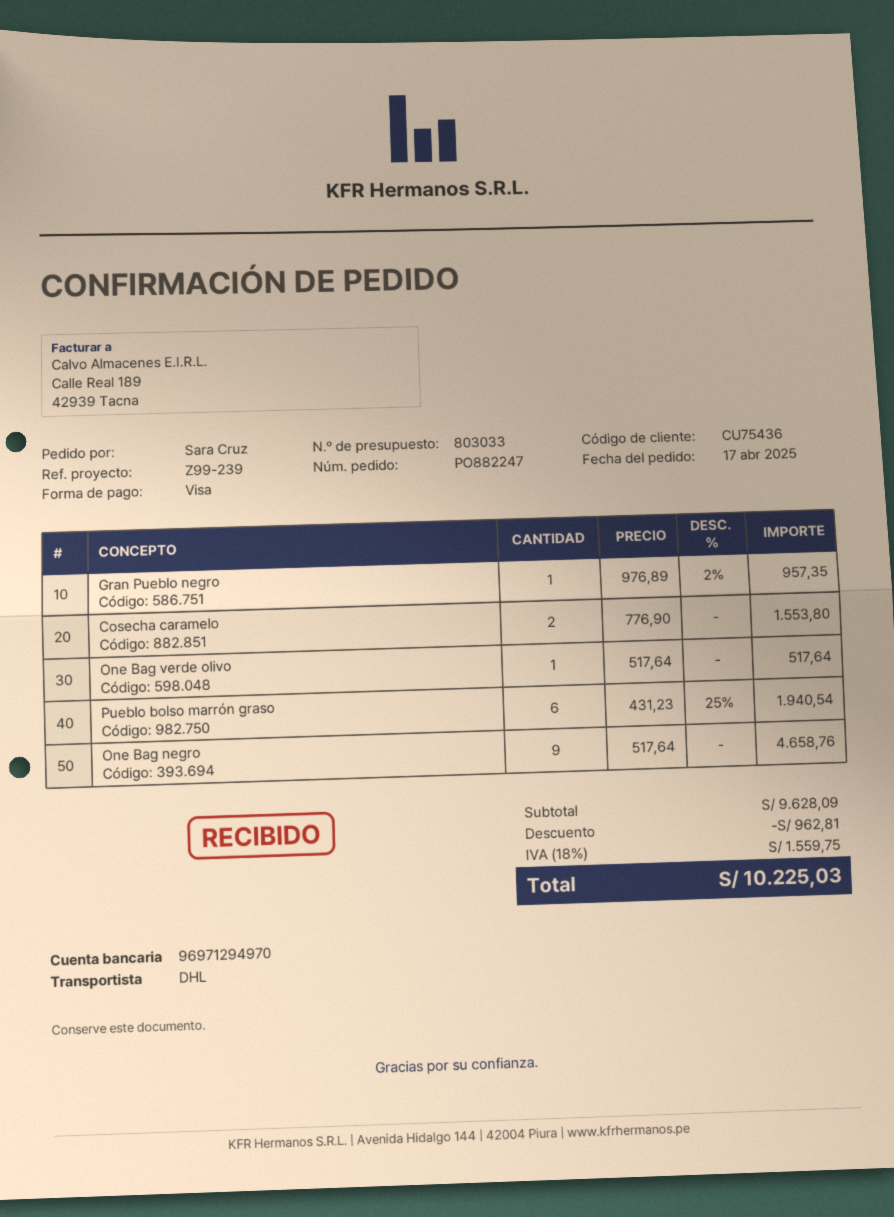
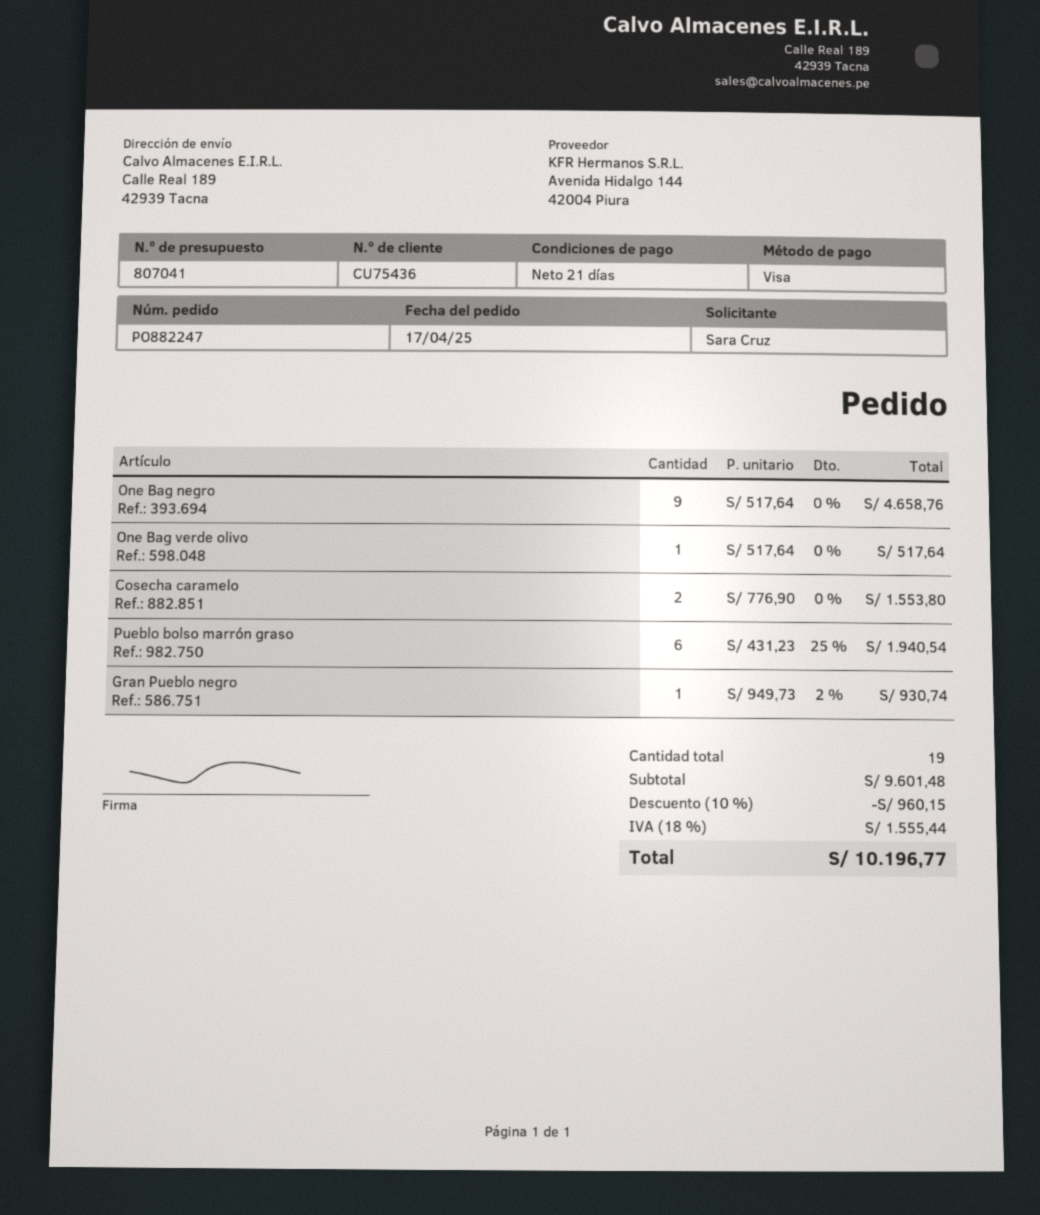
quote number: 803033 -> 807041
Gran Pueblo negro: 1 x 976.89 - 2% = 957.35 -> 1 x 949.73 - 2% = 930.74
subtotal: 9628.09 -> 9601.48
discount: 962.81 -> 960.15
tax: 18% = 1559.75 -> 18% = 1555.44
total: 10225.03 -> 10196.77

